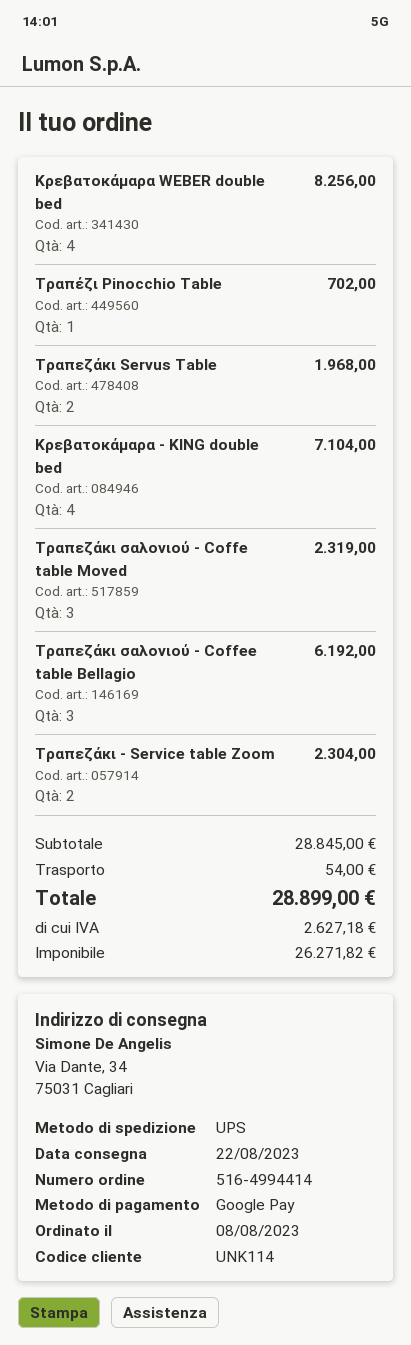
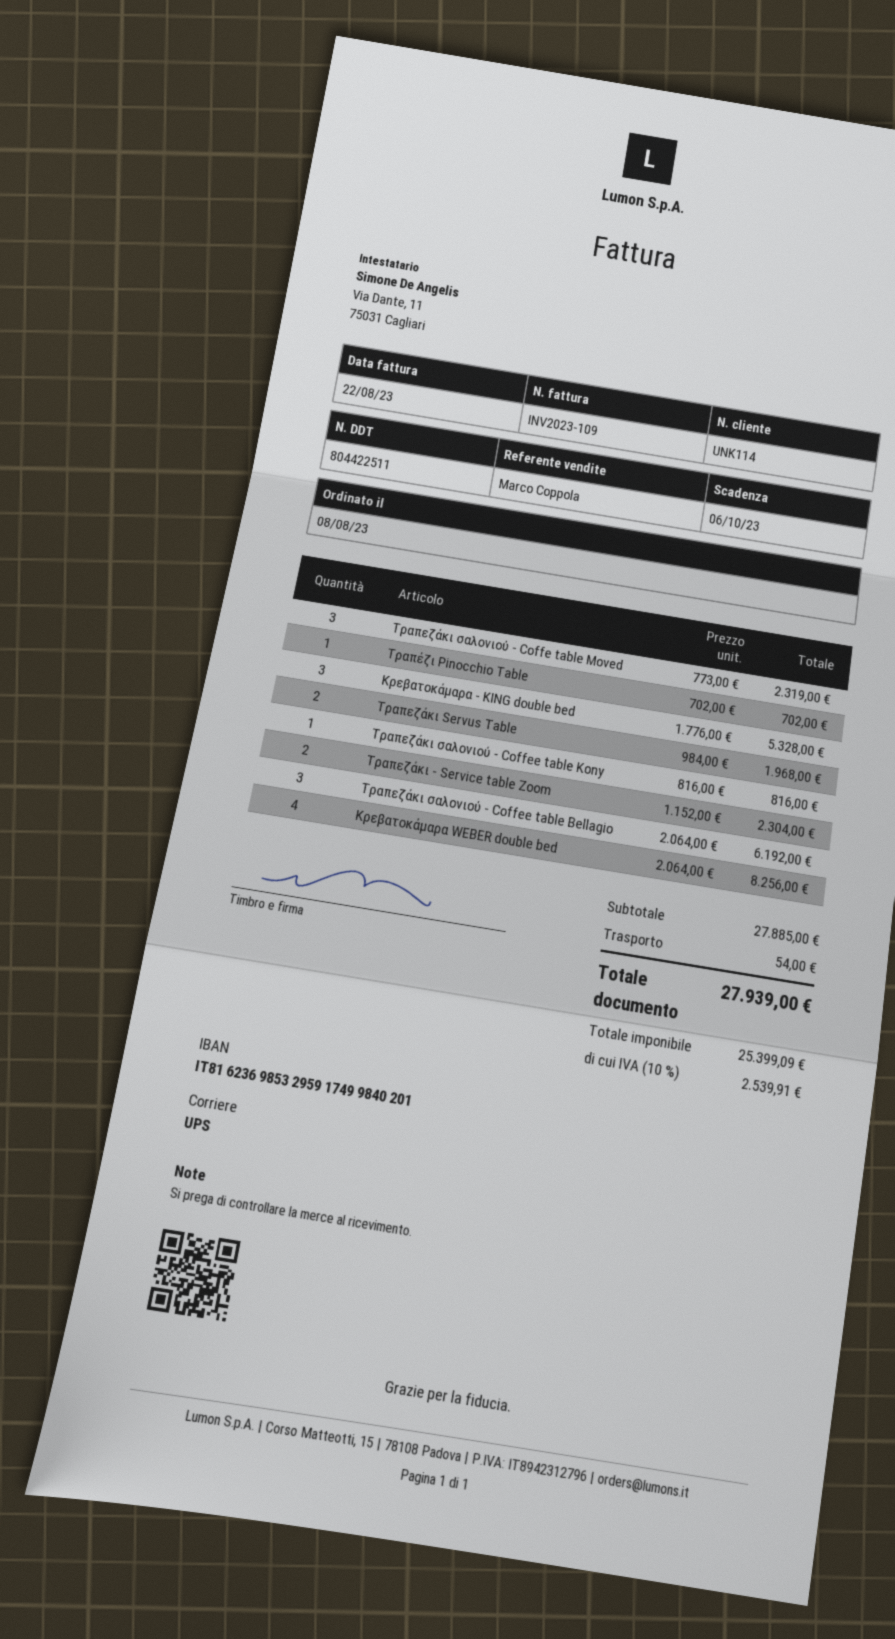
Κρεβατοκάμαρα - KING double bed: 4 for 7104.00 -> 3 for 5328.00
Τραπεζάκι σαλονιού - Coffee table Kony: none -> 1 for 816.00
subtotal: 28845.00 -> 27885.00
net: 26271.82 -> 25399.09
tax: 2627.18 -> 2539.91
total: 28899.00 -> 27939.00

